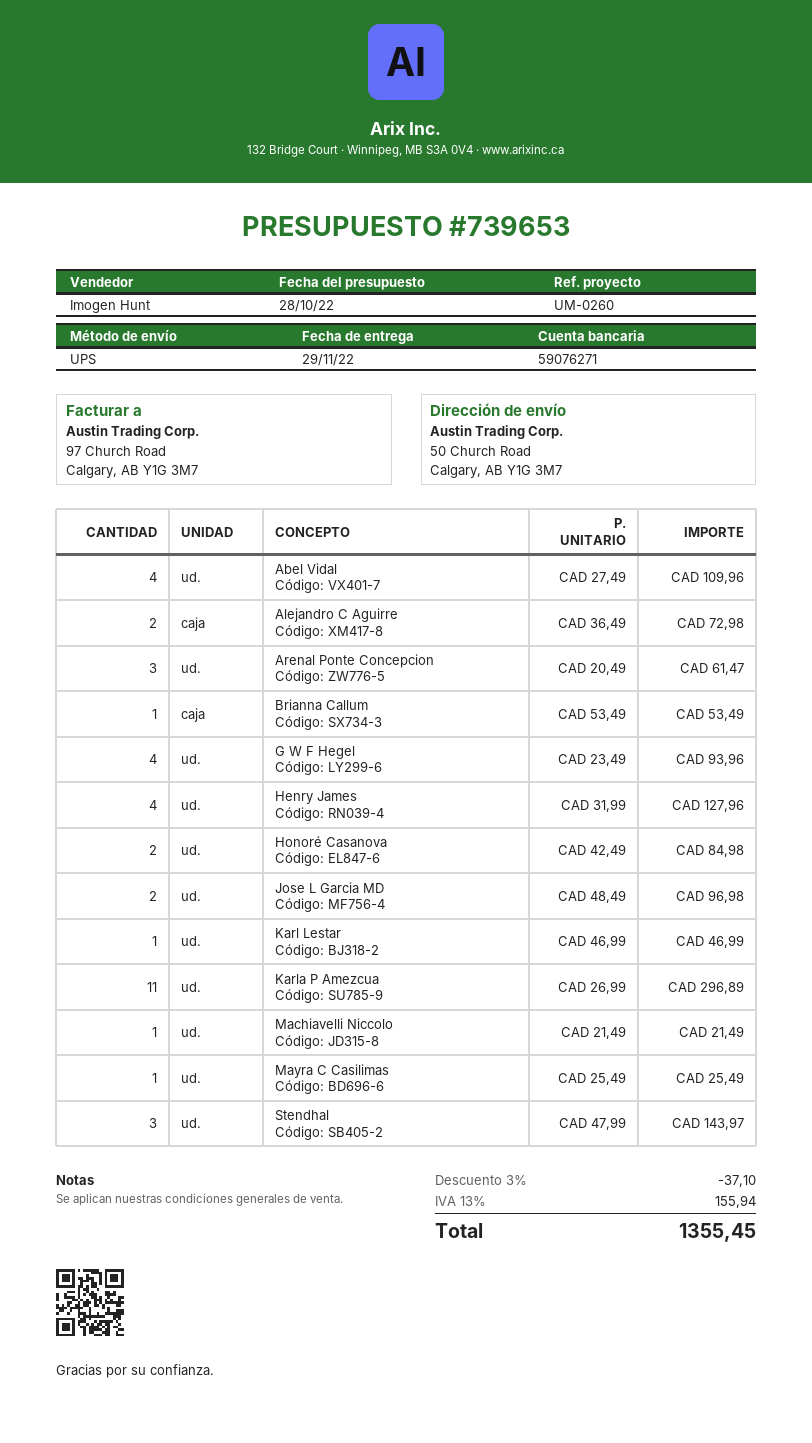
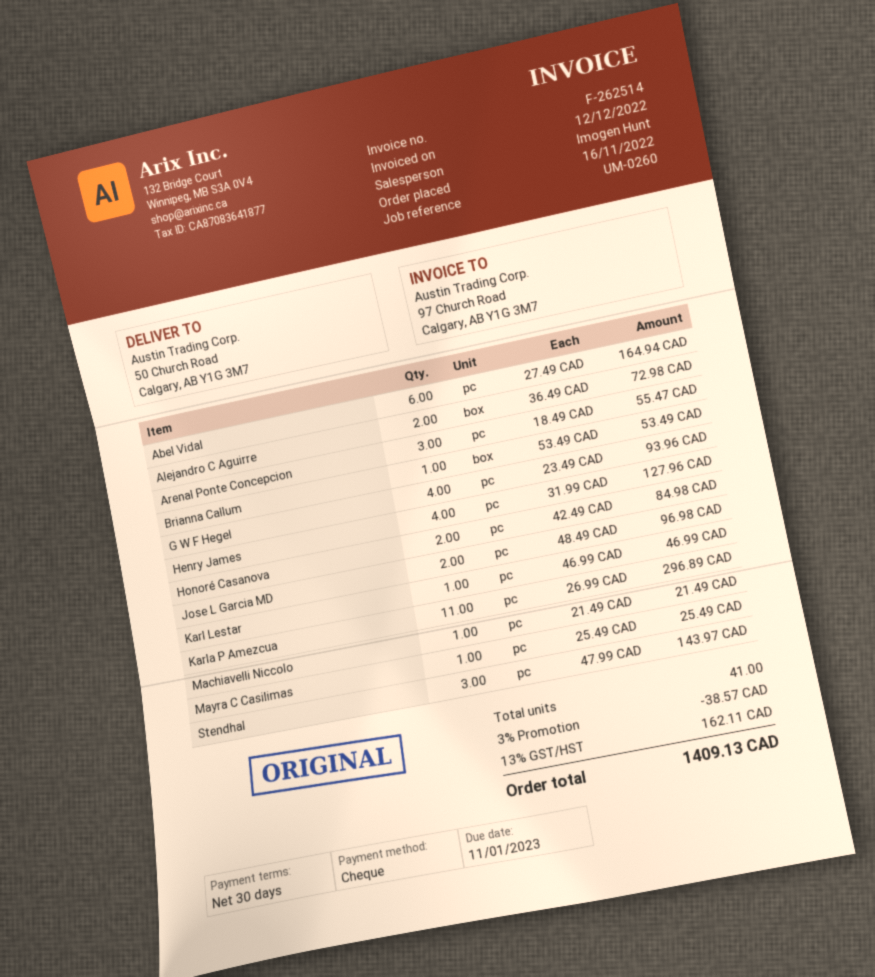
Abel Vidal: 4 x 27.49 = 109.96 -> 6 x 27.49 = 164.94
Arenal Ponte Concepcion: 3 x 20.49 = 61.47 -> 3 x 18.49 = 55.47
discount: 3% = 37.10 -> 3% = 38.57
tax: 13% = 155.94 -> 13% = 162.11
total: 1355.45 -> 1409.13

